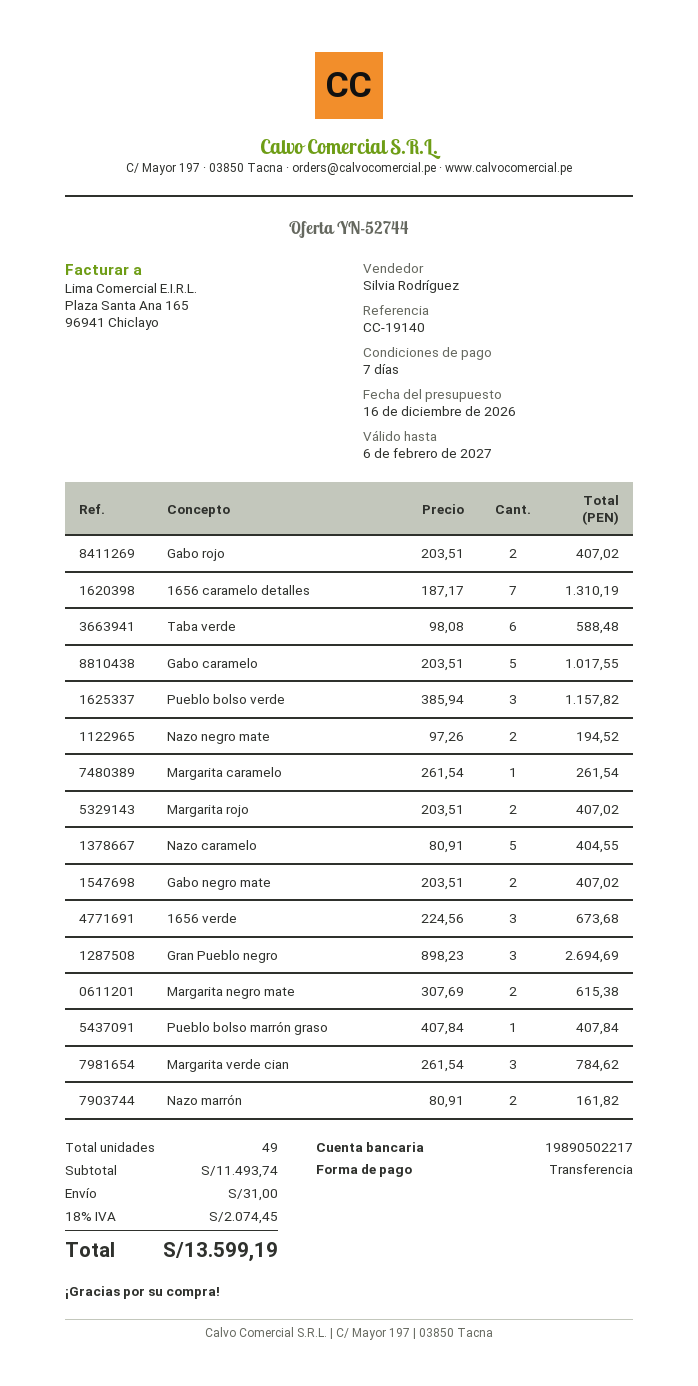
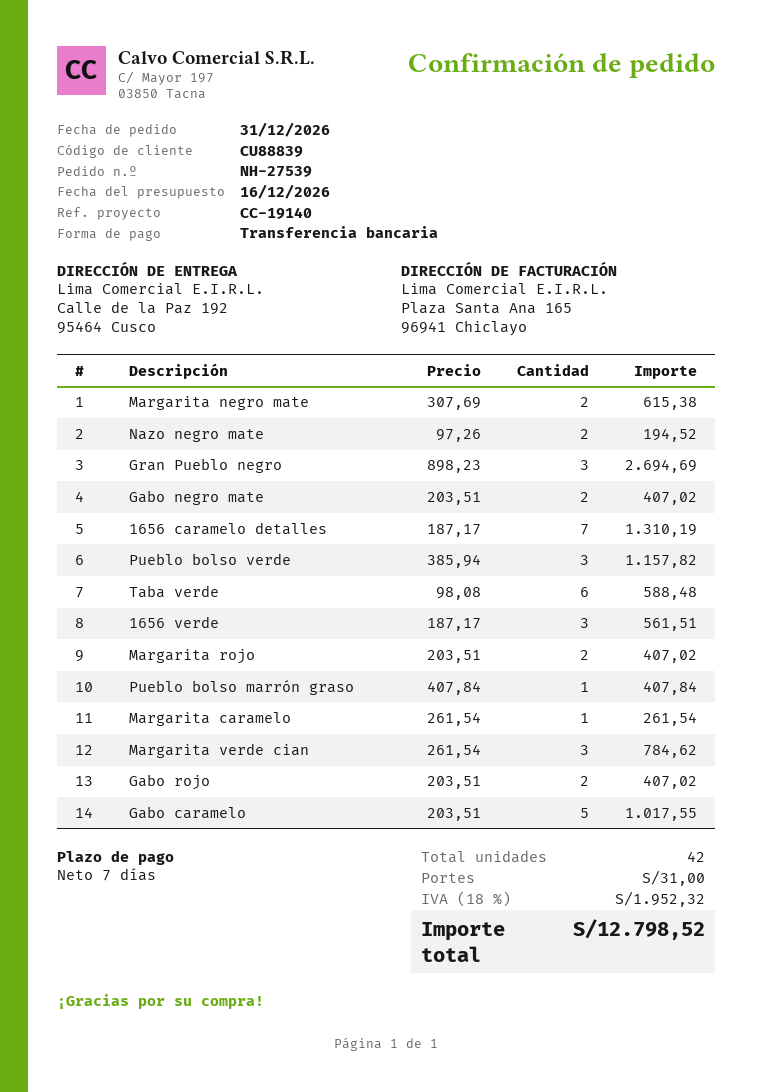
Nazo caramelo: 5 x 80.91 = 404.55 -> none
1656 verde: 3 x 224.56 = 673.68 -> 3 x 187.17 = 561.51
Nazo marrón: 2 x 80.91 = 161.82 -> none
total quantity: 49 -> 42
tax: 18% = 2074.45 -> 18% = 1952.32
total: 13599.19 -> 12798.52

